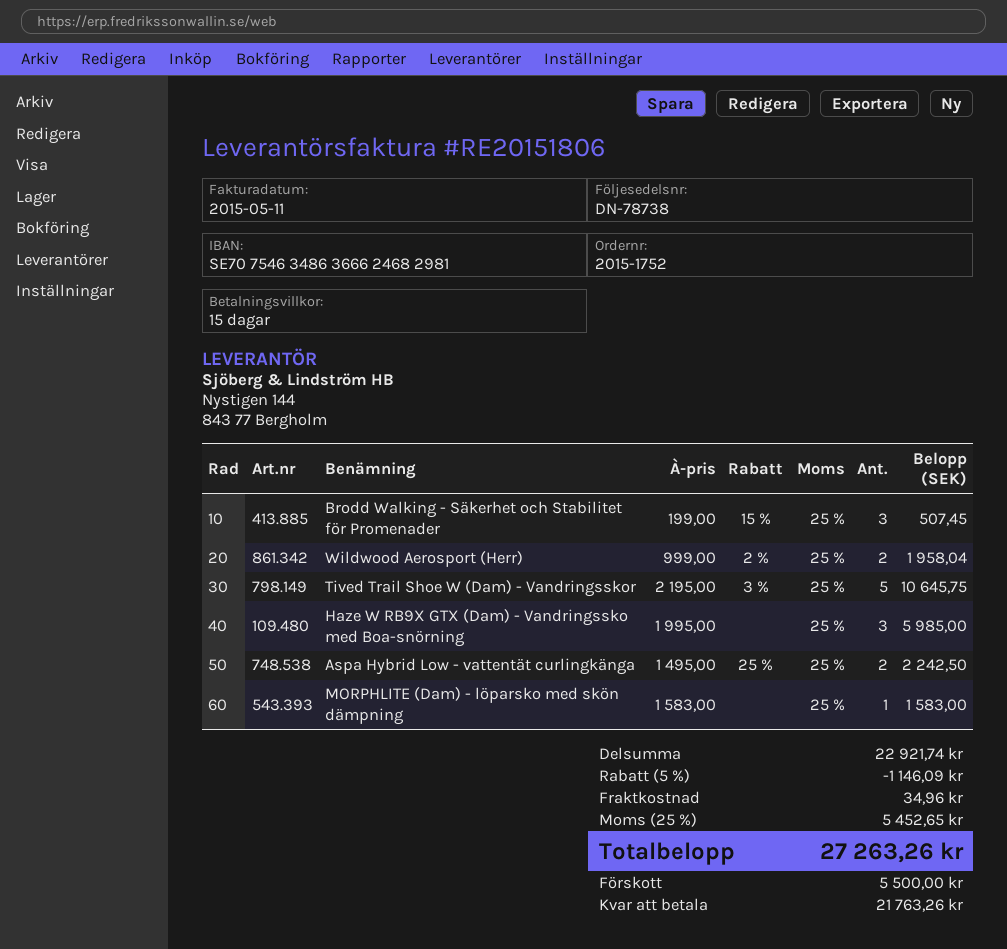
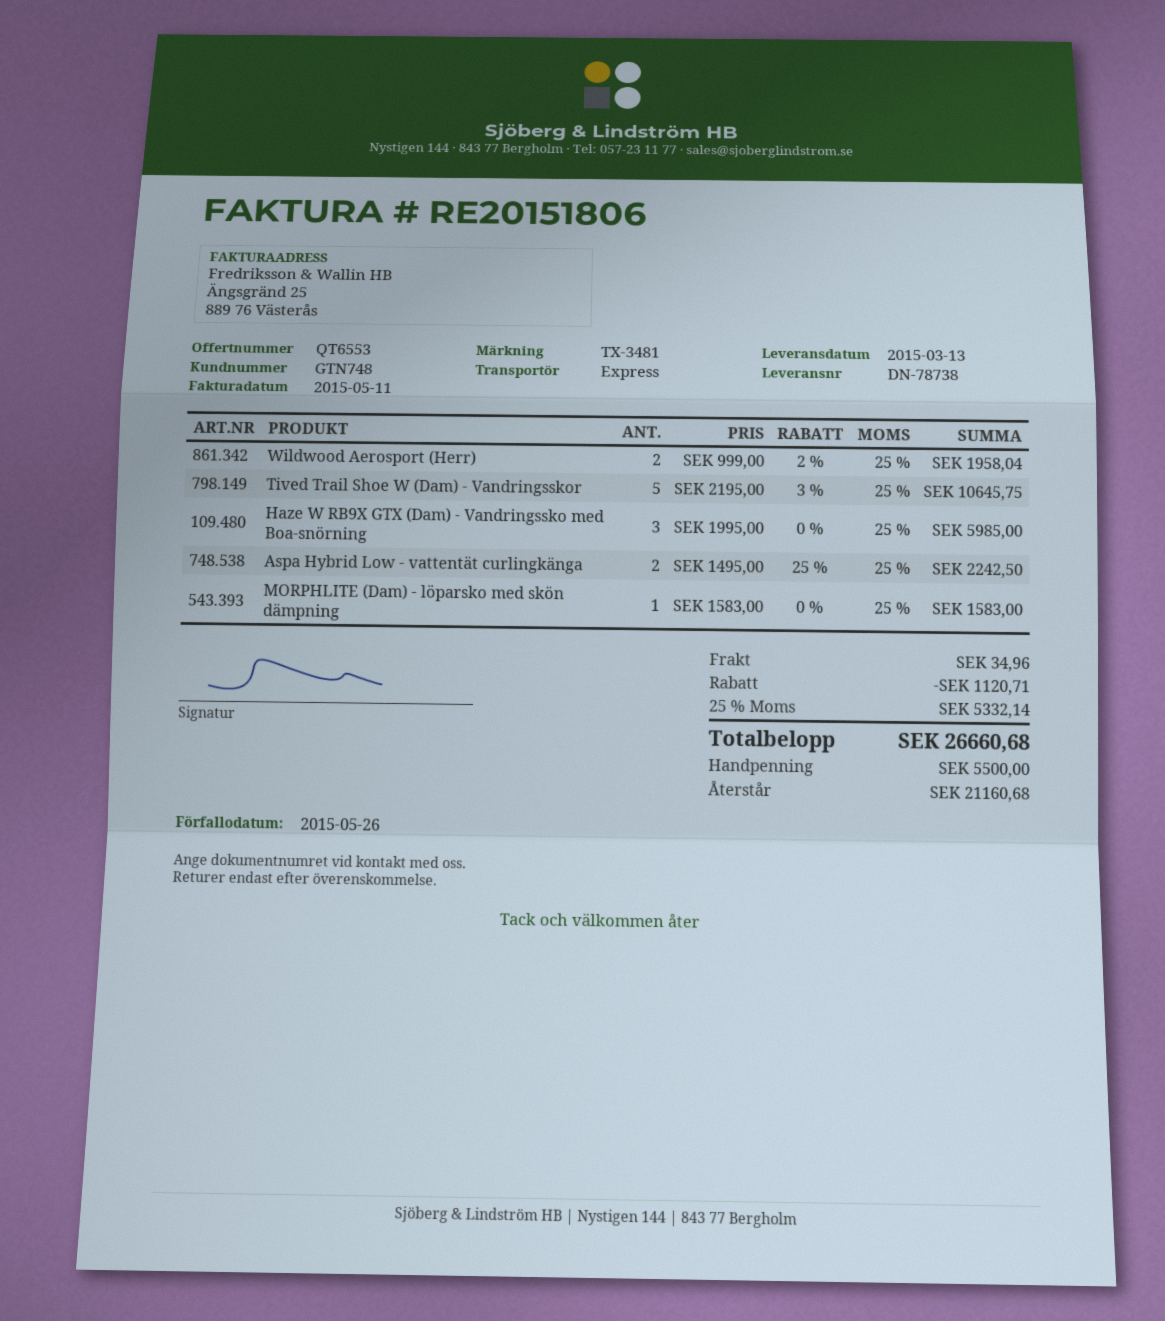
Brodd Walking - Säkerhet och Stabilitet för Promenader: 3 x 199.00 - 15% = 507.45 -> none
discount: 1146.09 -> 1120.71
tax: 25% = 5452.65 -> 25% = 5332.14
total: 27263.26 -> 26660.68
balance: 21763.26 -> 21160.68

